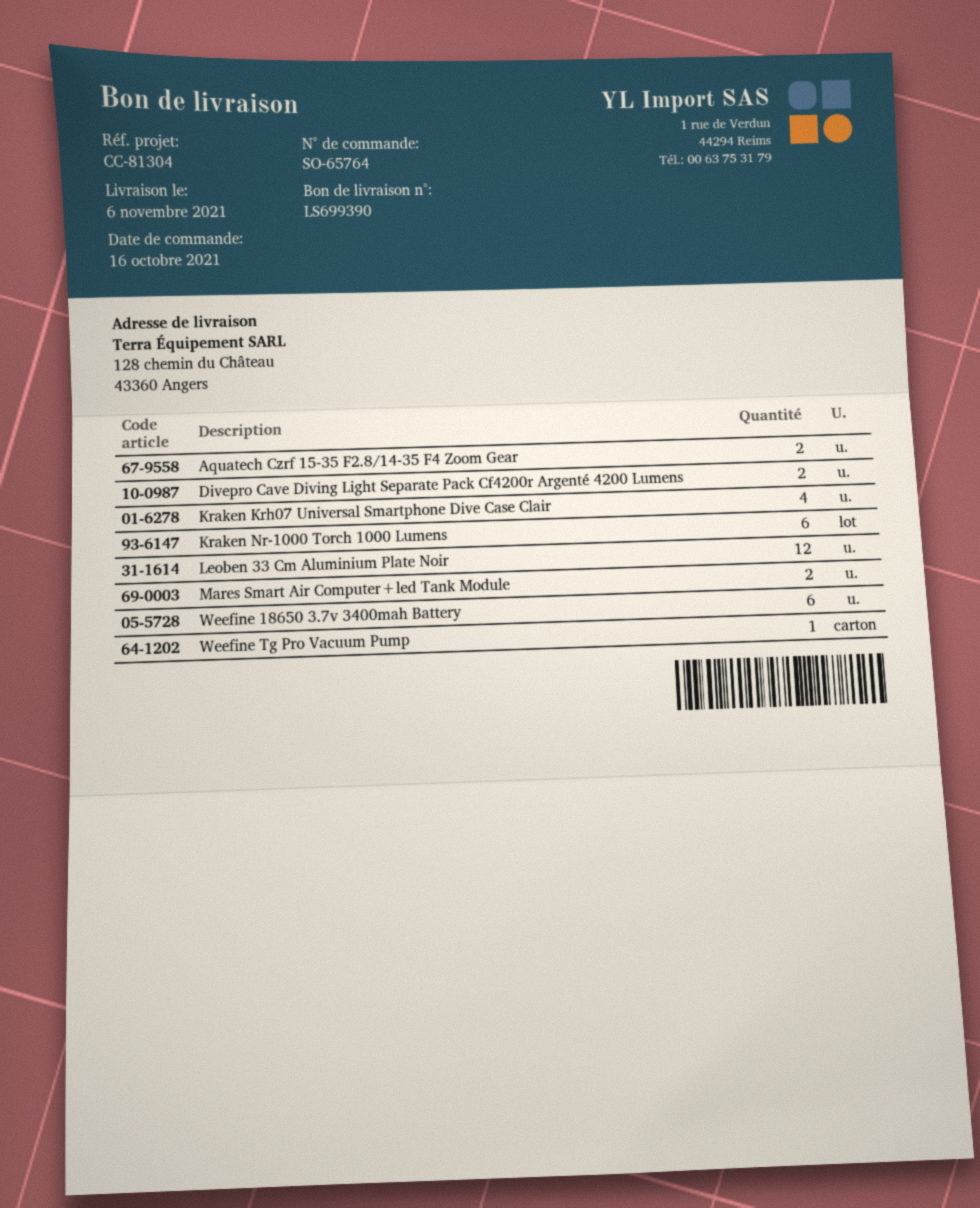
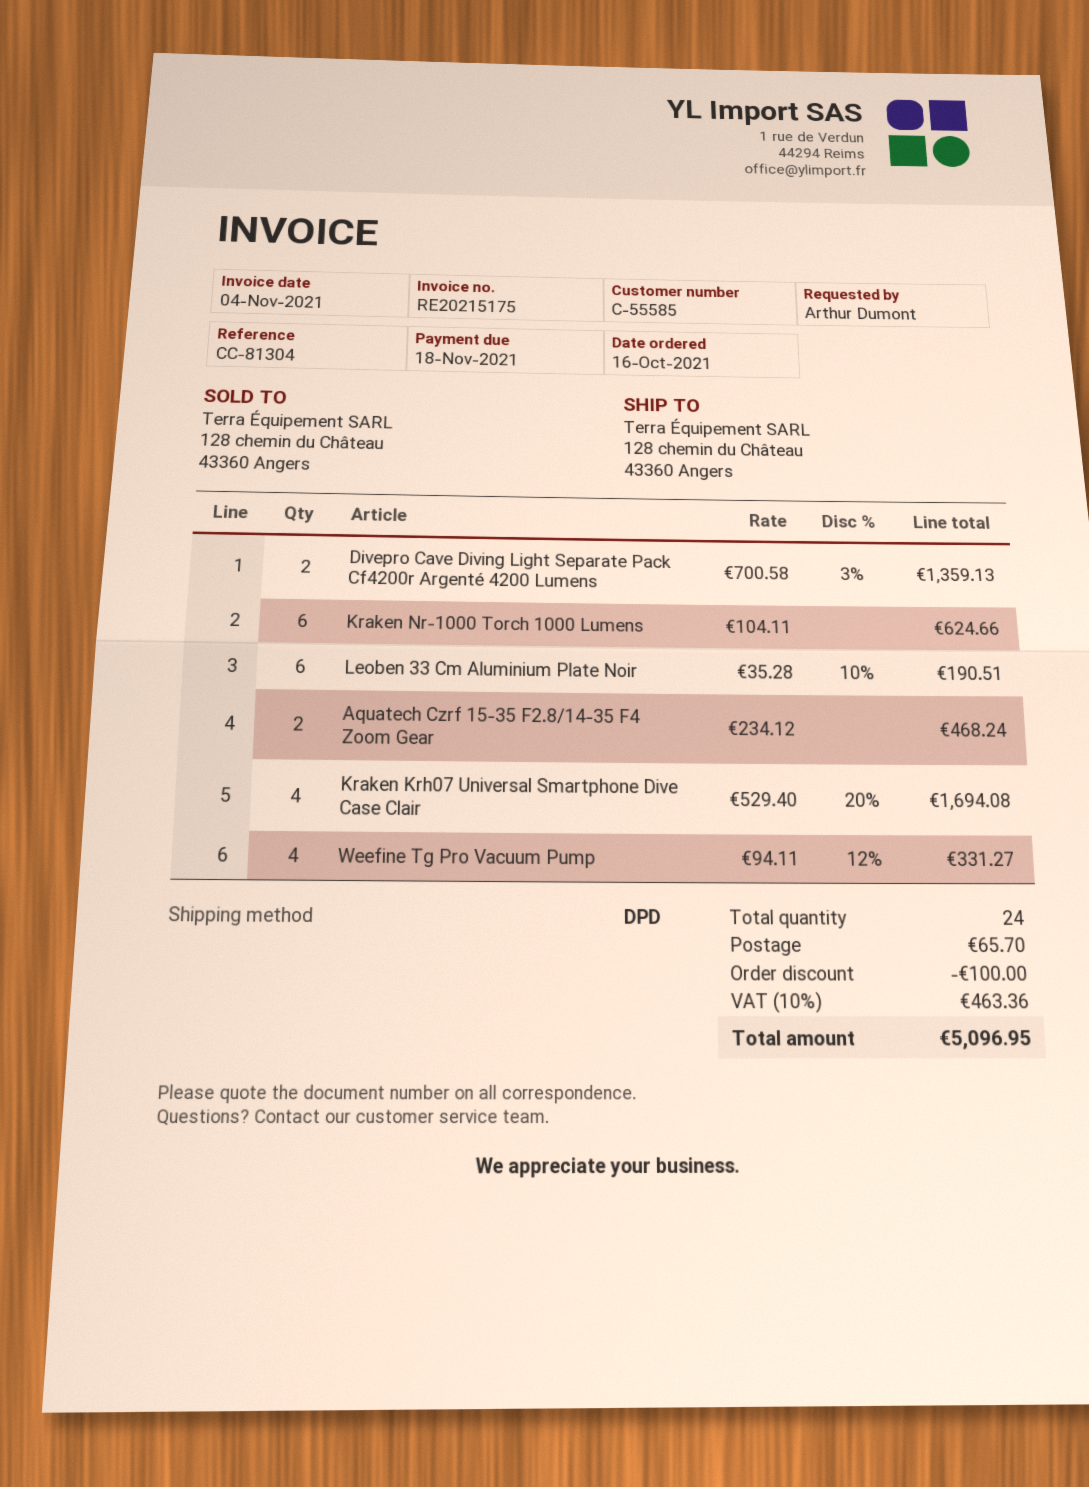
Leoben 33 Cm Aluminium Plate Noir: 12 -> 6
Mares Smart Air Computer+led Tank Module: 2 -> none
Weefine 18650 3.7v 3400mah Battery: 6 -> none
Weefine Tg Pro Vacuum Pump: 1 -> 4

